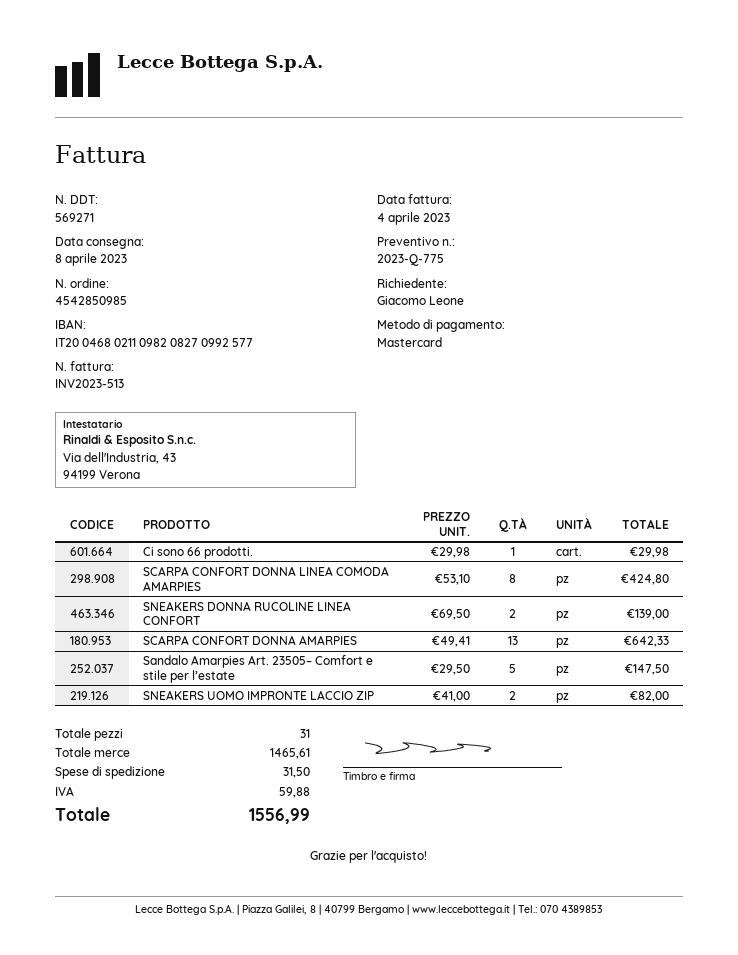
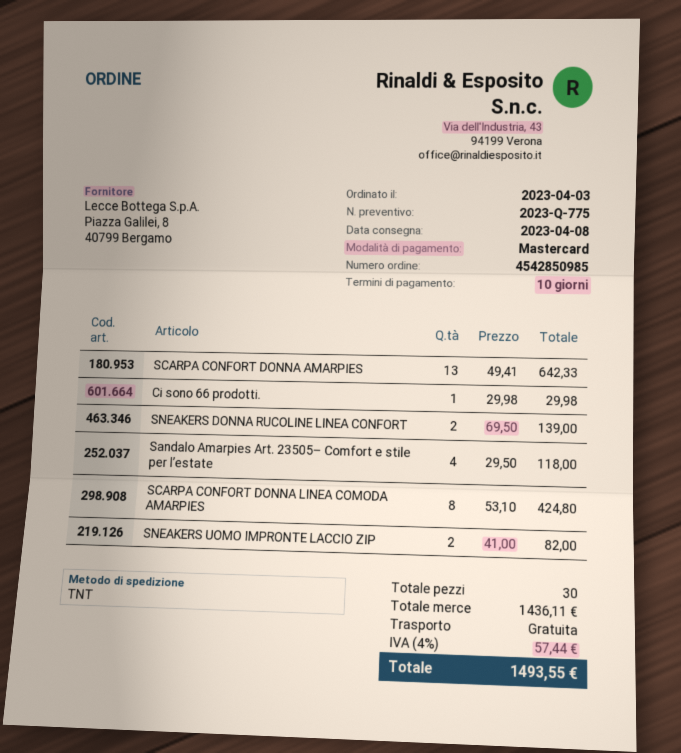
Sandalo Amarpies Art. 23505– Comfort e stile per l’estate: 5 x 29.50 = 147.50 -> 4 x 29.50 = 118.00
total quantity: 31 -> 30
subtotal: 1465.61 -> 1436.11
shipping: 31.50 -> 0.00
tax: 59.88 -> 57.44
total: 1556.99 -> 1493.55

